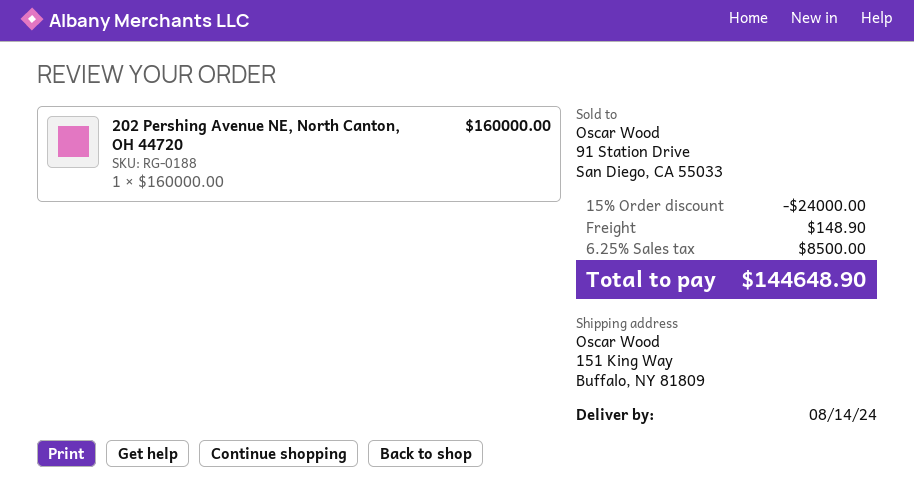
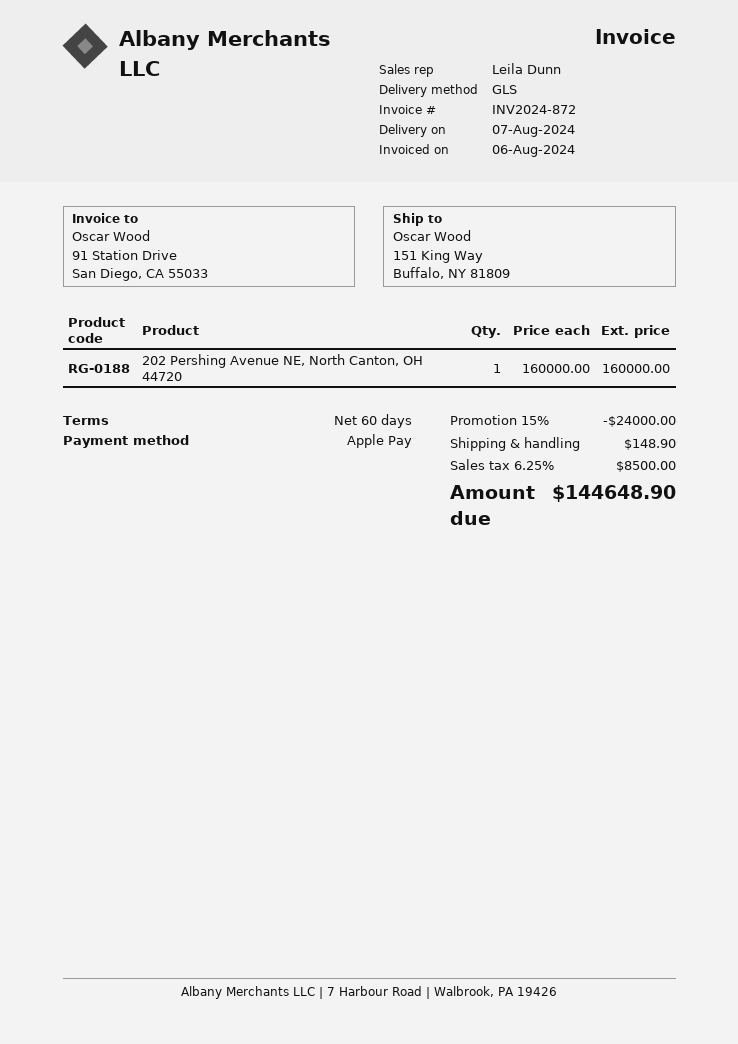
delivery date: 2024-08-14 -> 2024-08-07

